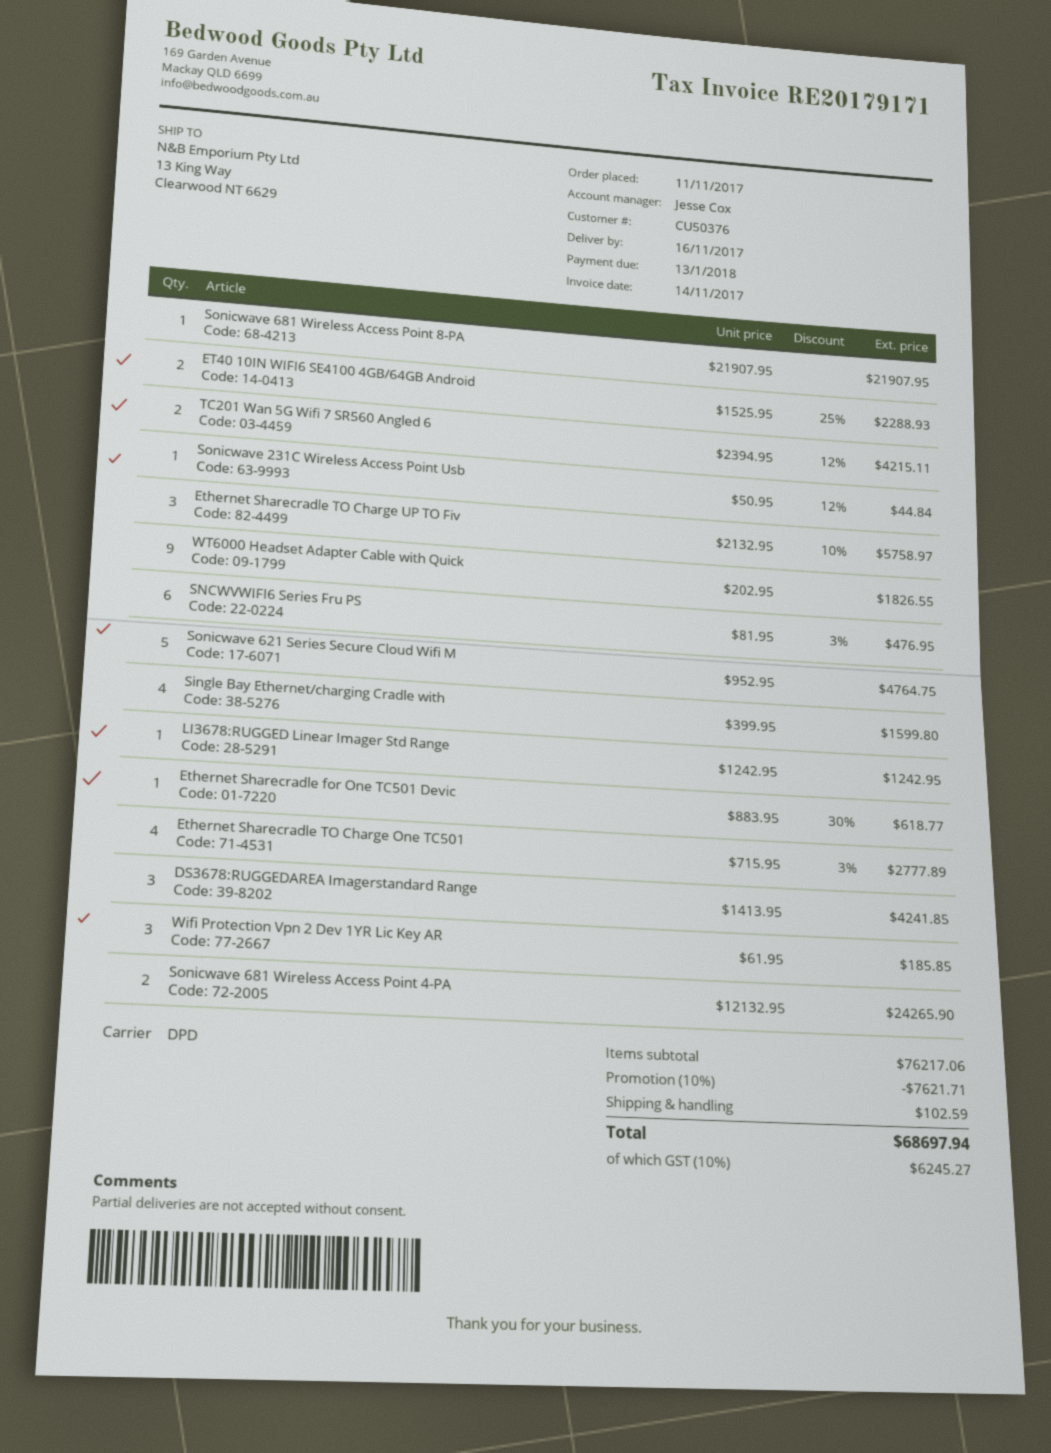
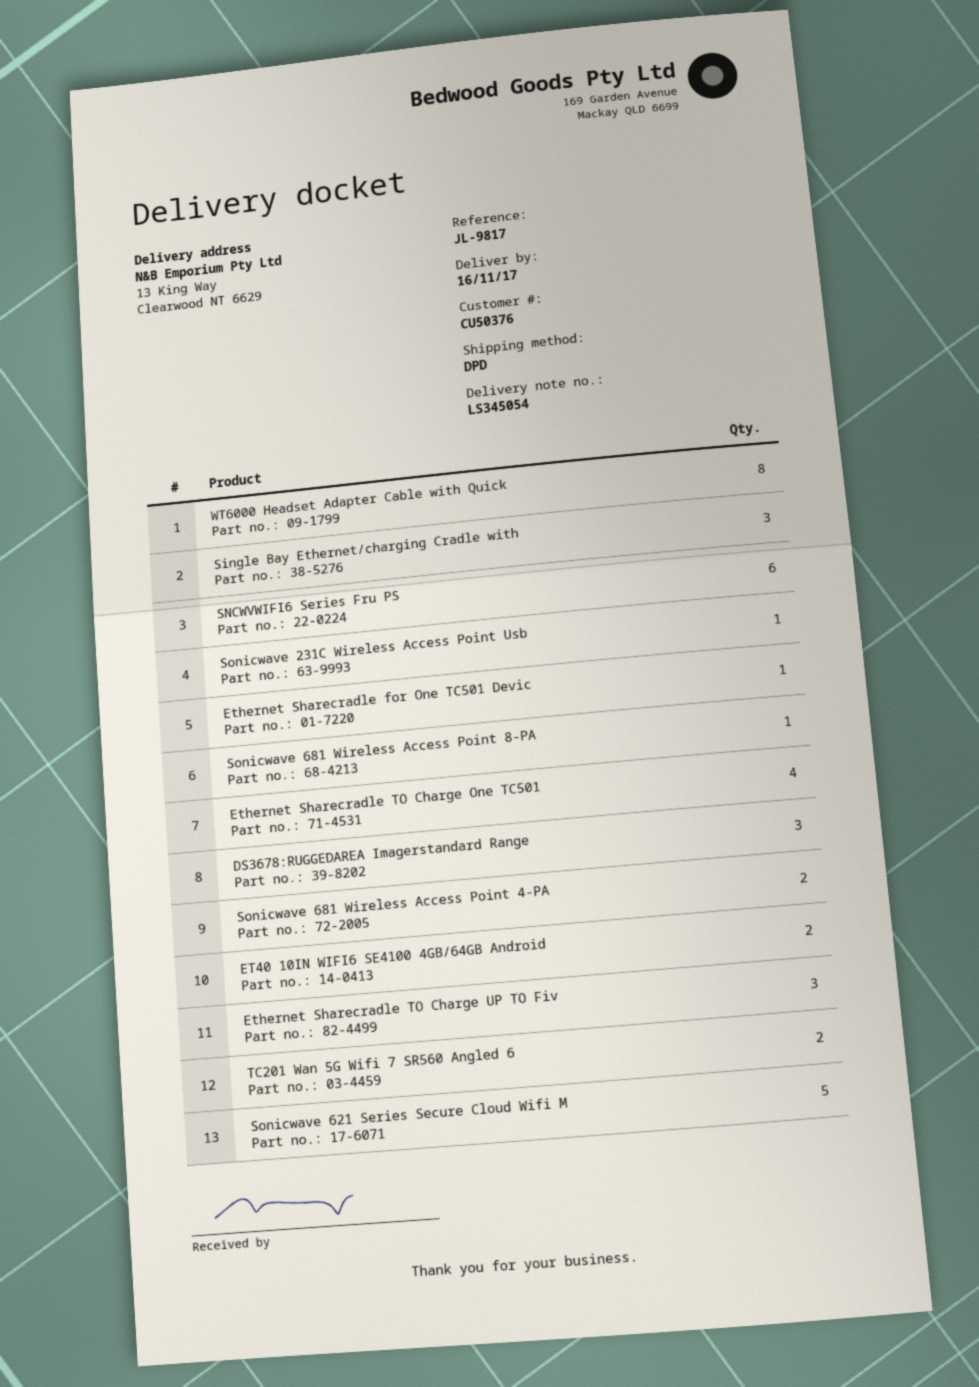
WT6000 Headset Adapter Cable with Quick: 9 -> 8
Single Bay Ethernet/charging Cradle with: 4 -> 3
LI3678:RUGGED Linear Imager Std Range: 1 -> none
Wifi Protection Vpn 2 Dev 1YR Lic Key AR: 3 -> none

